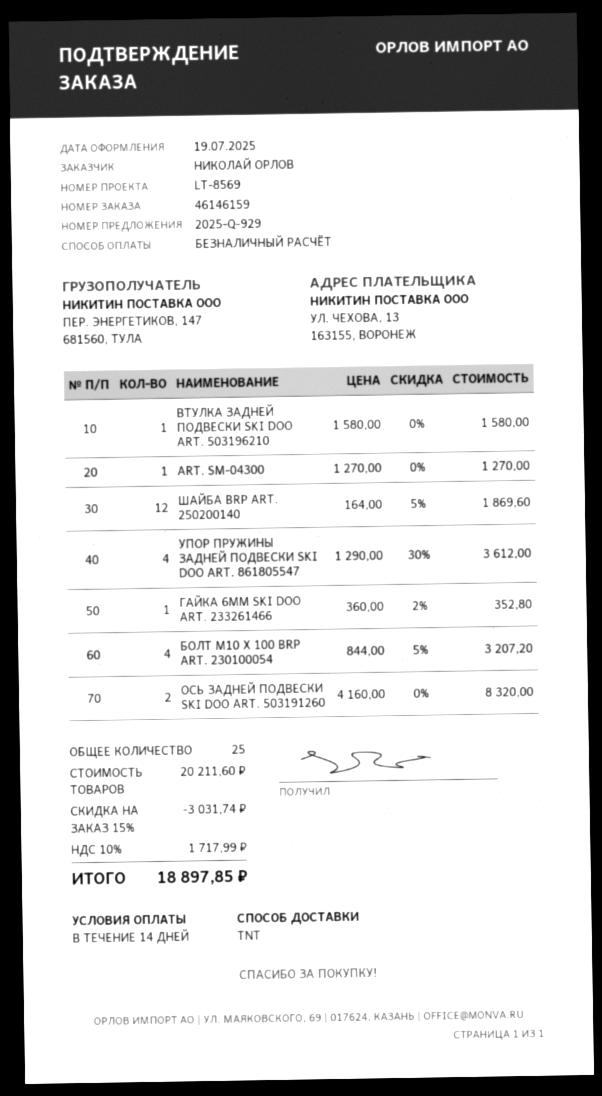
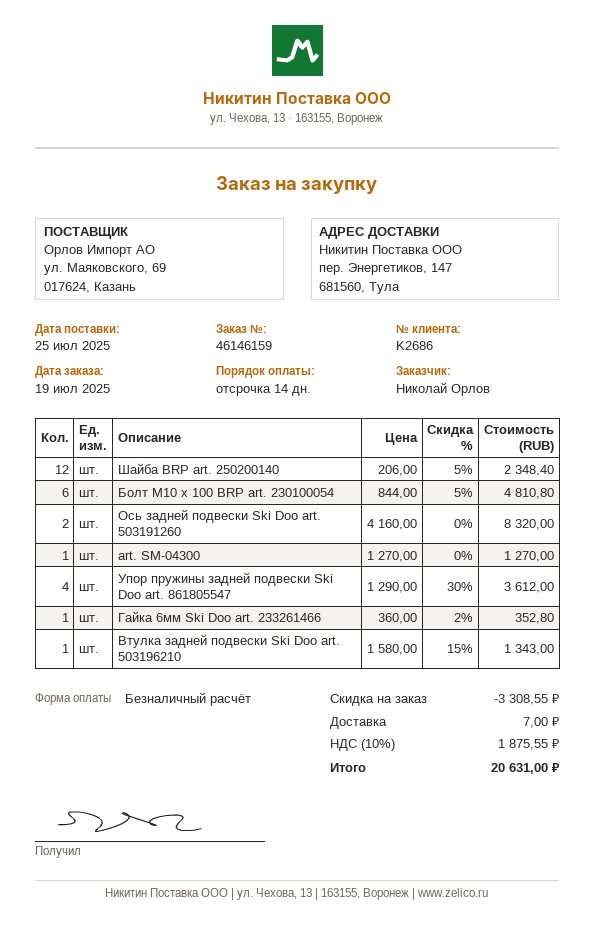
ВТУЛКА ЗАДНЕЙ ПОДВЕСКИ SKI DOO ART. 503196210: 1 x 1580.00 = 1580.00 -> 1 x 1580.00 - 15% = 1343.00
ШАЙБА BRP ART. 250200140: 12 x 164.00 - 5% = 1869.60 -> 12 x 206.00 - 5% = 2348.40
БОЛТ M10 X 100 BRP ART. 230100054: 4 x 844.00 - 5% = 3207.20 -> 6 x 844.00 - 5% = 4810.80
discount: 3031.74 -> 3308.55
shipping: none -> 7.00
tax: 10% = 1717.99 -> 10% = 1875.55
total: 18897.85 -> 20631.00

